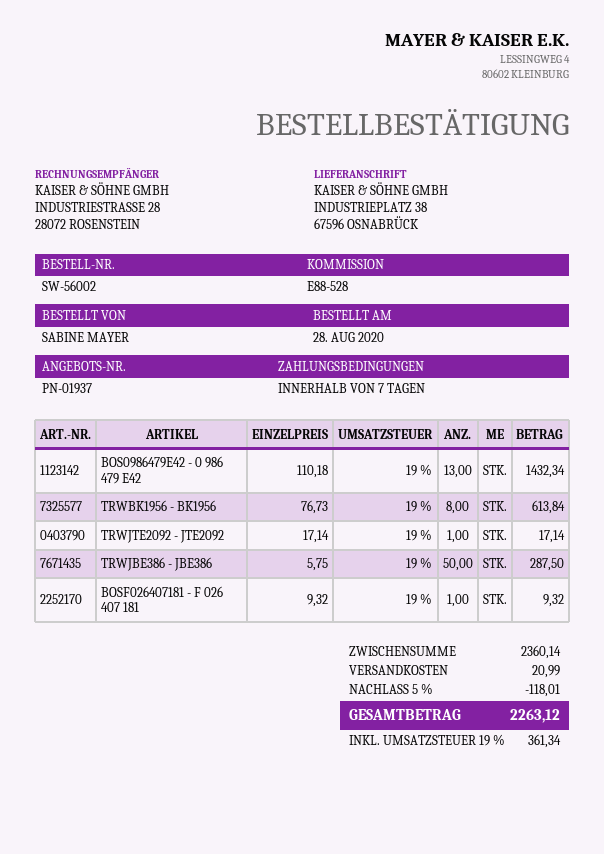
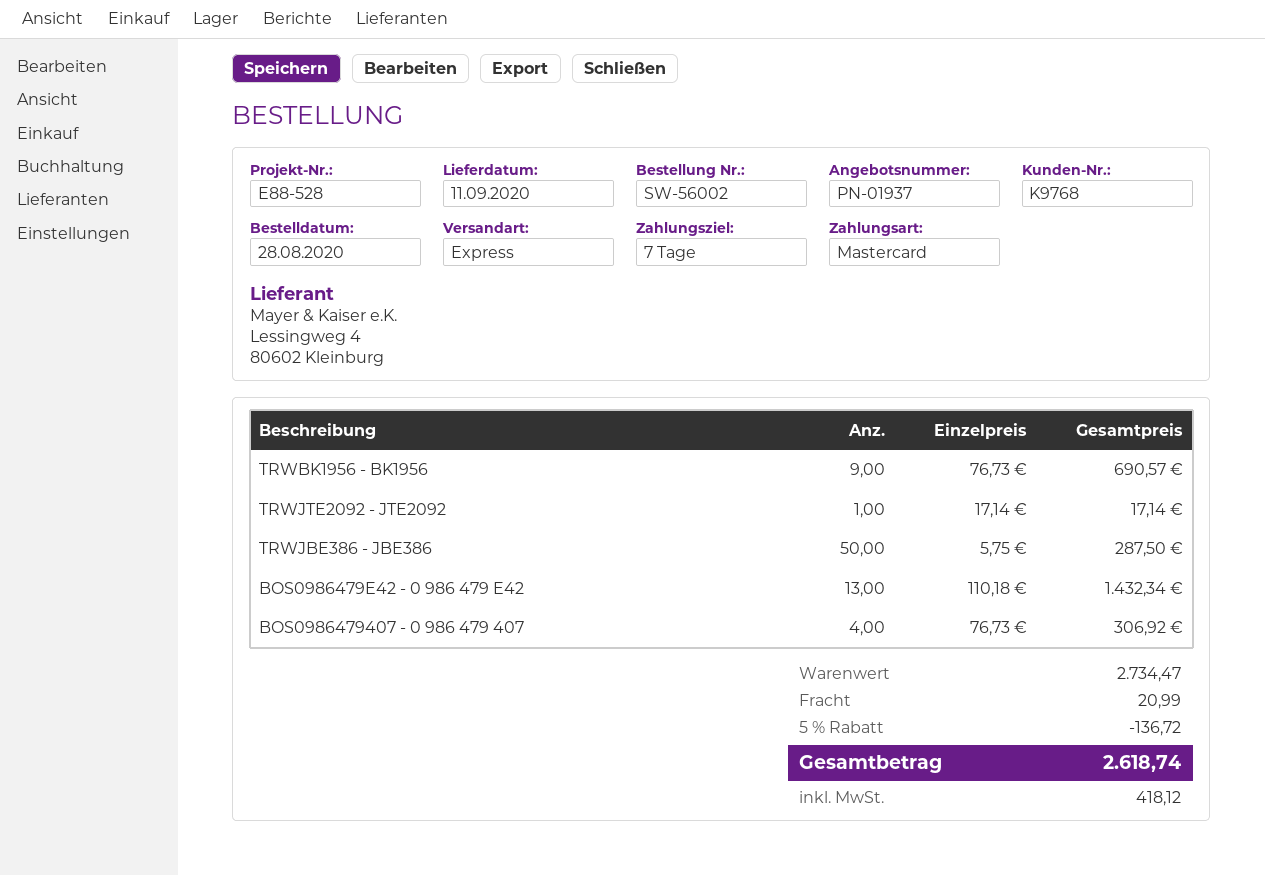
TRWBK1956 - BK1956: 8 x 76.73 = 613.84 -> 9 x 76.73 = 690.57
BOSF026407181 - F 026 407 181: 1 x 9.32 = 9.32 -> none
BOS0986479407 - 0 986 479 407: none -> 4 x 76.73 = 306.92
subtotal: 2360.14 -> 2734.47
discount: 5% = 118.01 -> 5% = 136.72
tax: 361.34 -> 418.12
total: 2263.12 -> 2618.74

